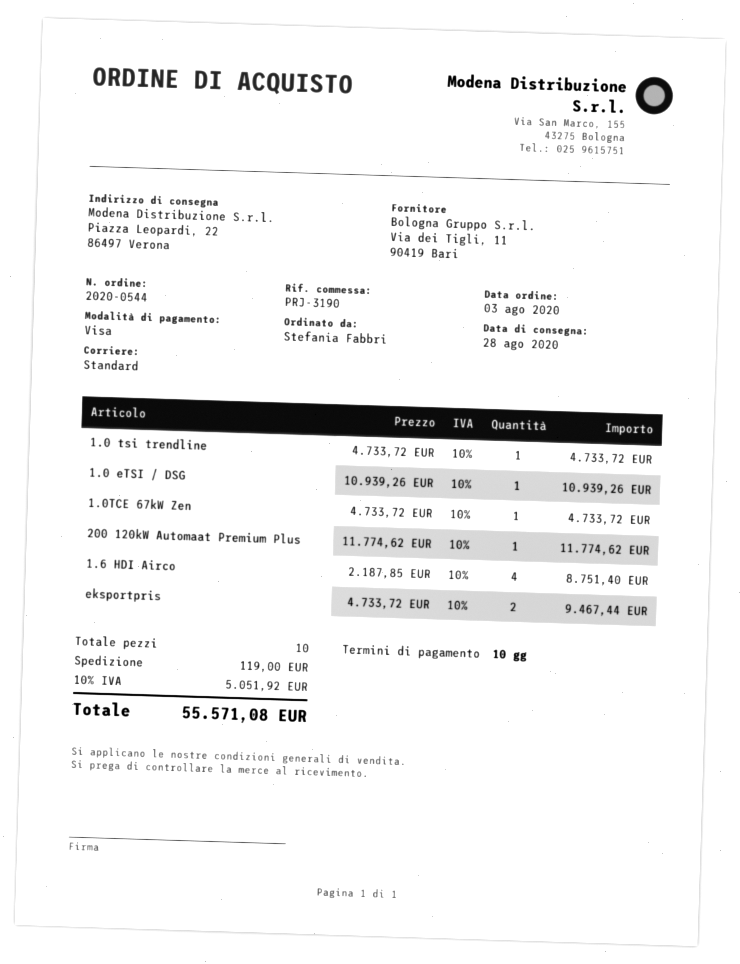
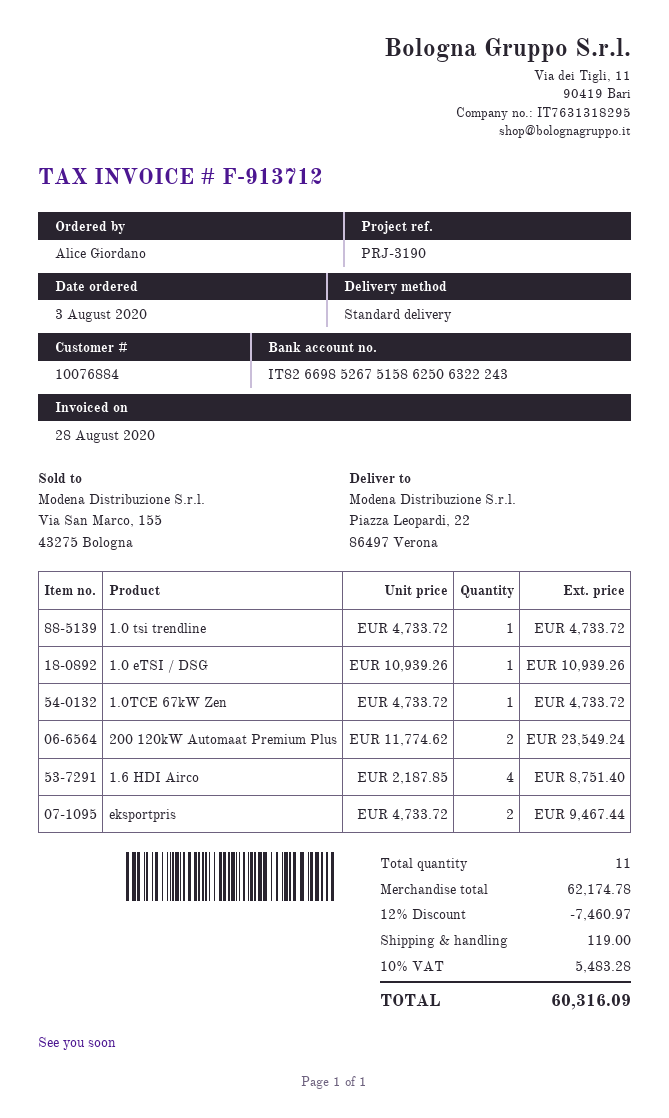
ordered by: Stefania Fabbri -> Alice Giordano
200 120kW Automaat Premium Plus: 1 x 11774.62 = 11774.62 -> 2 x 11774.62 = 23549.24
total quantity: 10 -> 11
discount: none -> 12% = 7460.97
tax: 10% = 5051.92 -> 10% = 5483.28
total: 55571.08 -> 60316.09

